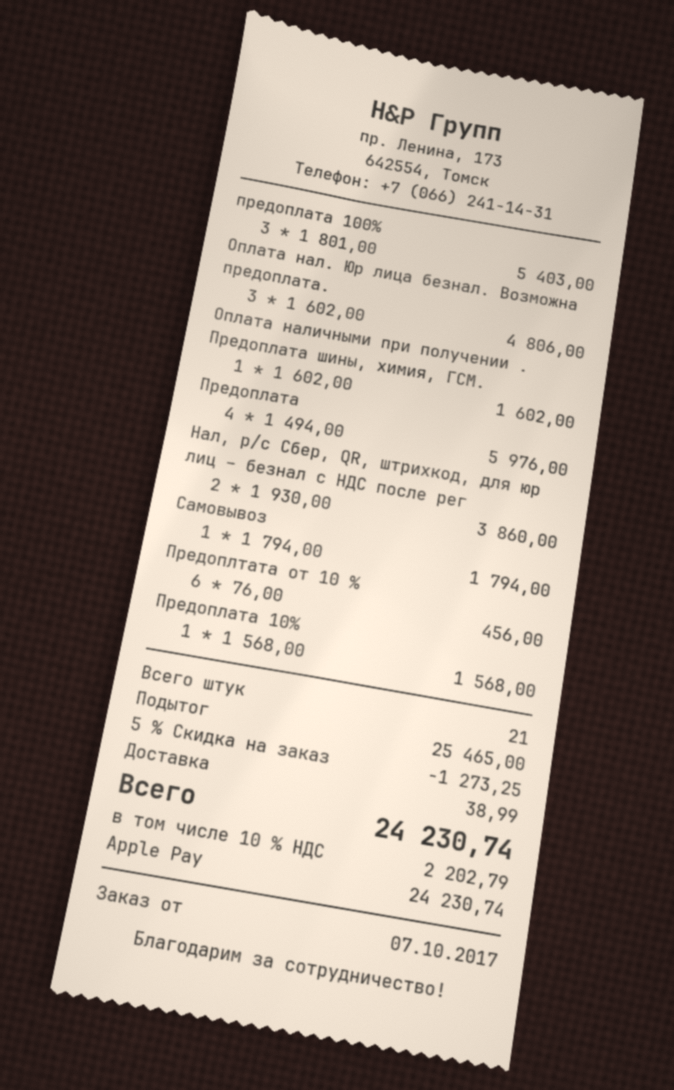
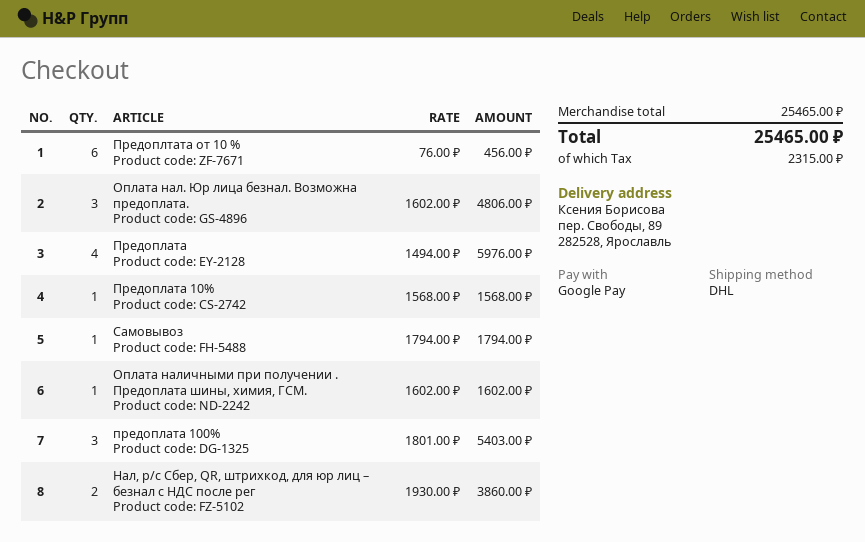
payment method: Apple Pay -> Google Pay
discount: 5% = 1273.25 -> none
shipping: 38.99 -> none
tax: 2202.79 -> 2315.00
total: 24230.74 -> 25465.00

